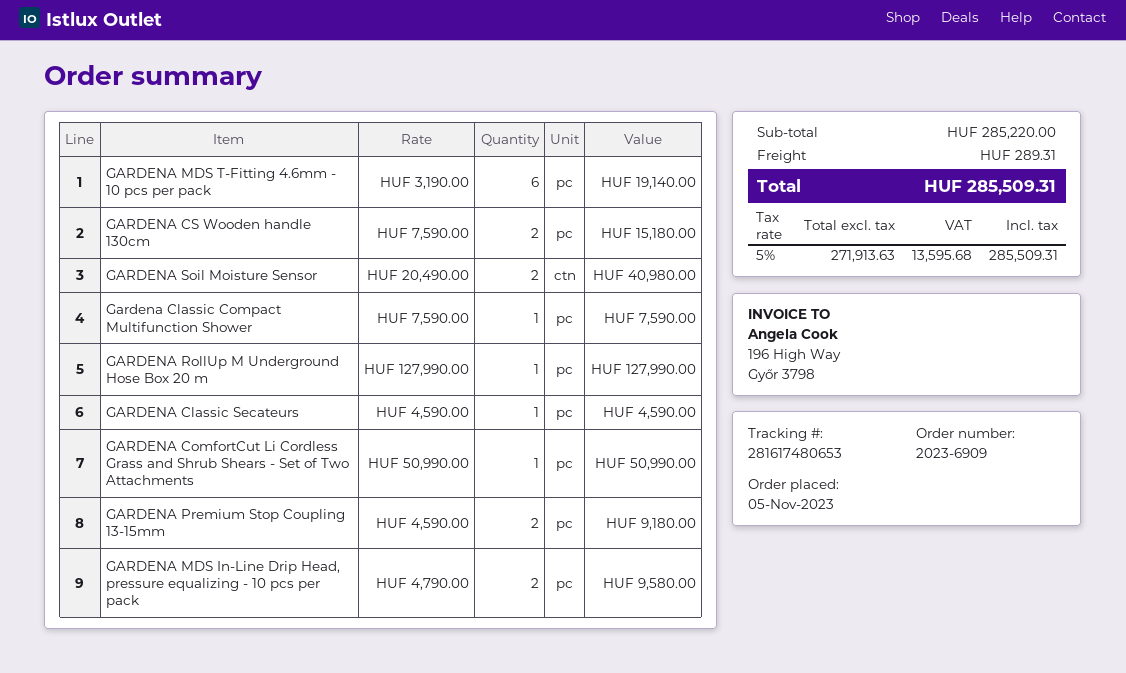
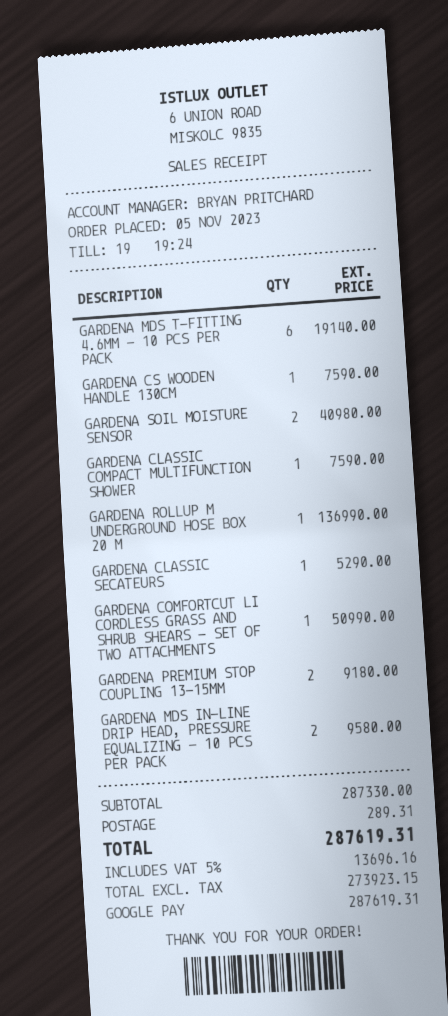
GARDENA CS Wooden handle 130cm: 2 for 15180.00 -> 1 for 7590.00
GARDENA RollUp M Underground Hose Box 20 m: 1 for 127990.00 -> 1 for 136990.00
GARDENA Classic Secateurs: 1 for 4590.00 -> 1 for 5290.00
subtotal: 285220.00 -> 287330.00
net: 271913.63 -> 273923.15
tax: 5% = 13595.68 -> 5% = 13696.16
total: 285509.31 -> 287619.31

